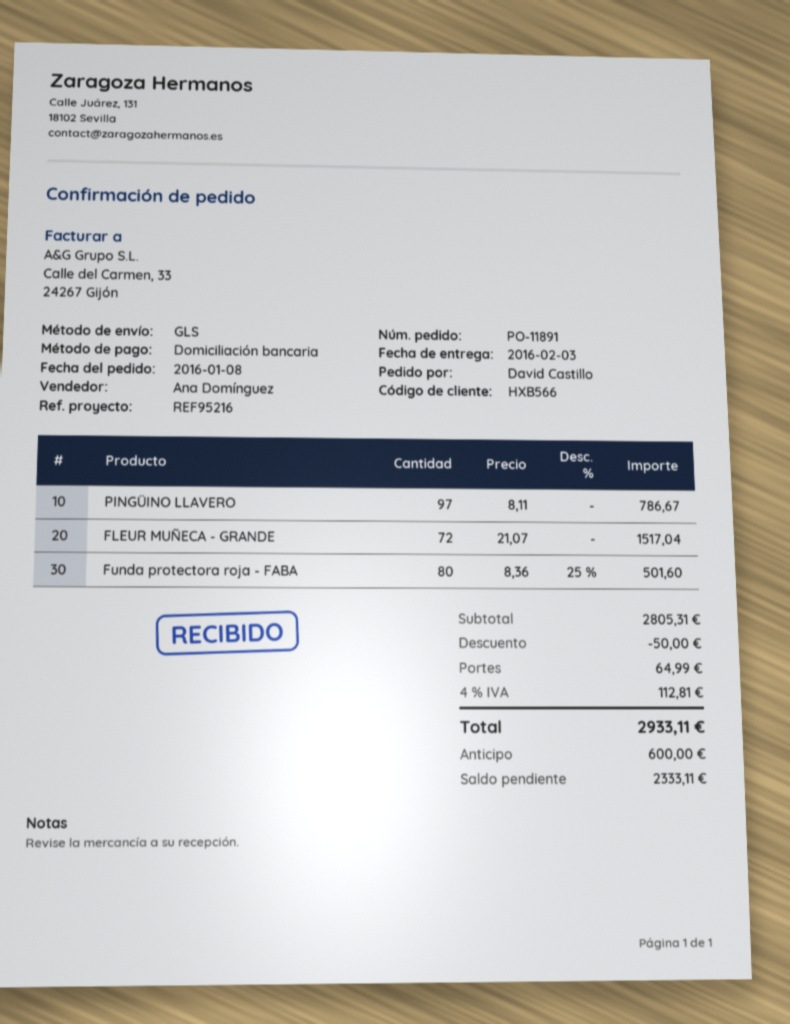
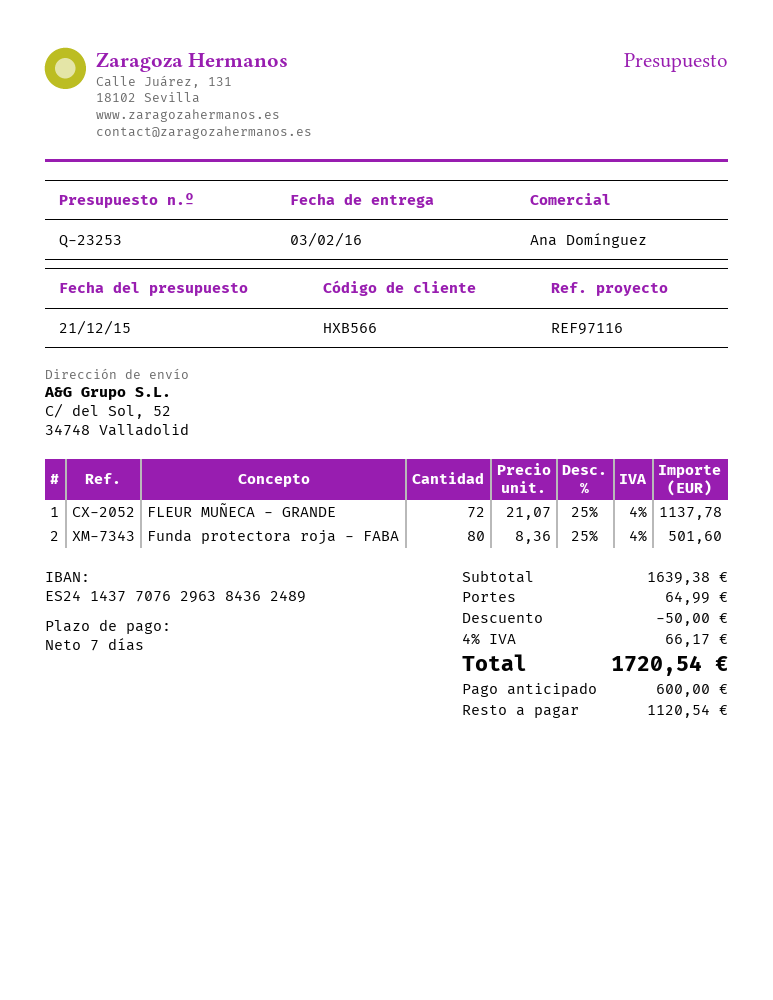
reference: REF95216 -> REF97116
PINGÜINO LLAVERO: 97 x 8.11 = 786.67 -> none
FLEUR MUÑECA - GRANDE: 72 x 21.07 = 1517.04 -> 72 x 21.07 - 25% = 1137.78
subtotal: 2805.31 -> 1639.38
tax: 4% = 112.81 -> 4% = 66.17
total: 2933.11 -> 1720.54
balance: 2333.11 -> 1120.54

